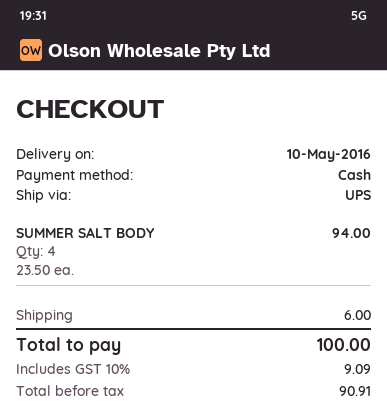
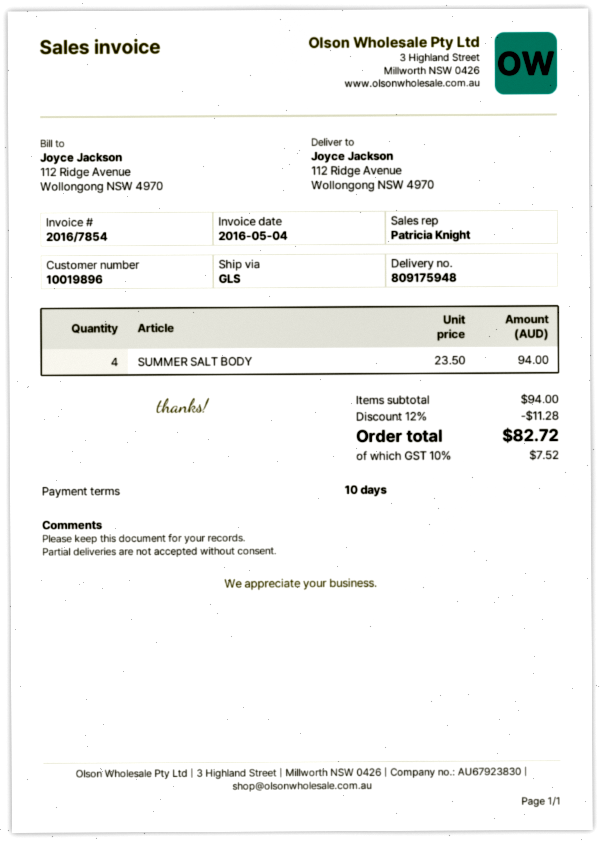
shipping method: UPS -> GLS
discount: none -> 12% = 11.28
shipping: 6.00 -> none
tax: 10% = 9.09 -> 10% = 7.52
total: 100.00 -> 82.72

